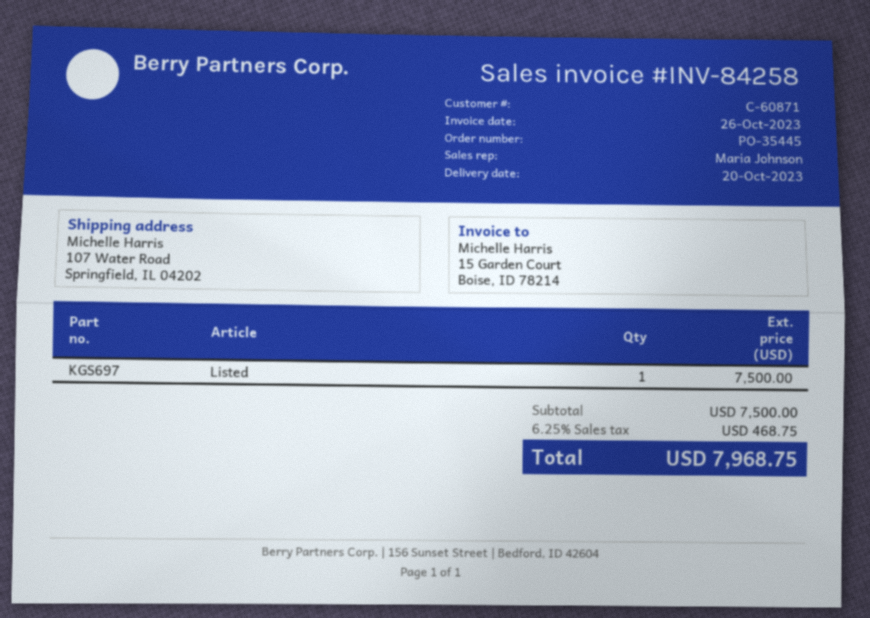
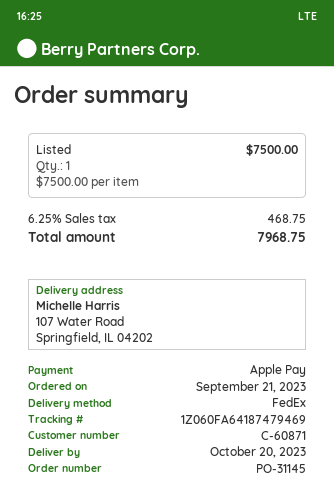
order number: PO-35445 -> PO-31145

